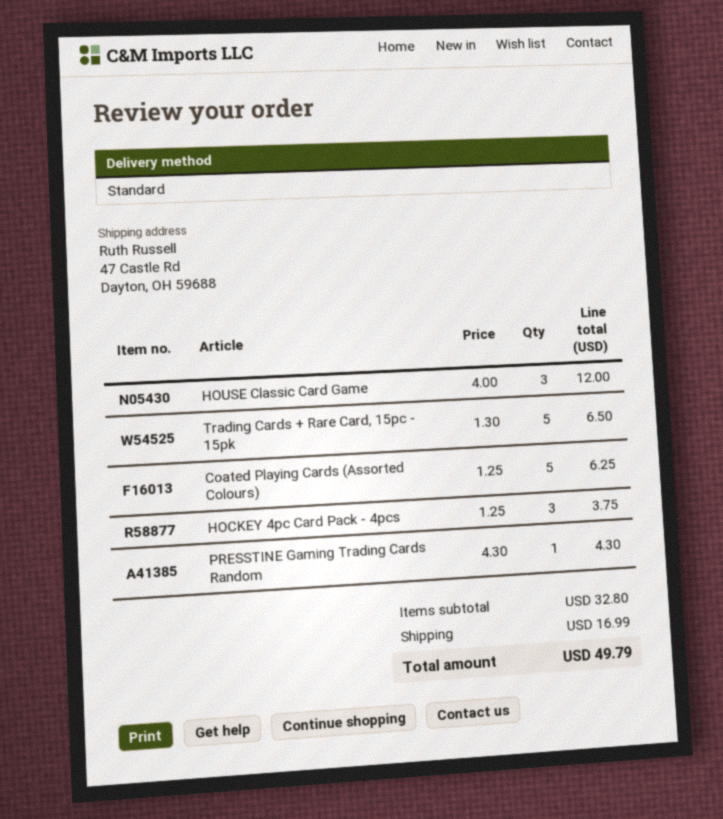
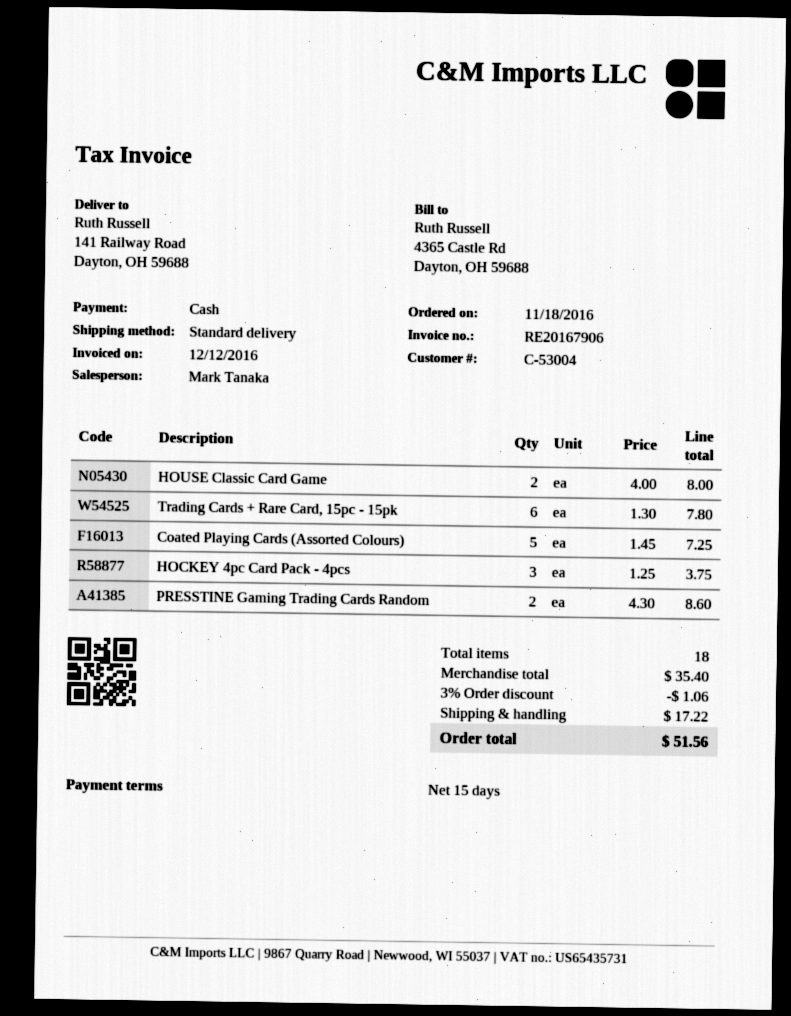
ship to: 47 Castle Rd, Dayton, OH 59688 -> 141 Railway Road, Dayton, OH 59688
HOUSE Classic Card Game: 3 x 4.00 = 12.00 -> 2 x 4.00 = 8.00
Trading Cards + Rare Card, 15pc - 15pk: 5 x 1.30 = 6.50 -> 6 x 1.30 = 7.80
Coated Playing Cards (Assorted Colours): 5 x 1.25 = 6.25 -> 5 x 1.45 = 7.25
PRESSTINE Gaming Trading Cards Random: 1 x 4.30 = 4.30 -> 2 x 4.30 = 8.60
subtotal: 32.80 -> 35.40
discount: none -> 3% = 1.06
shipping: 16.99 -> 17.22
total: 49.79 -> 51.56

